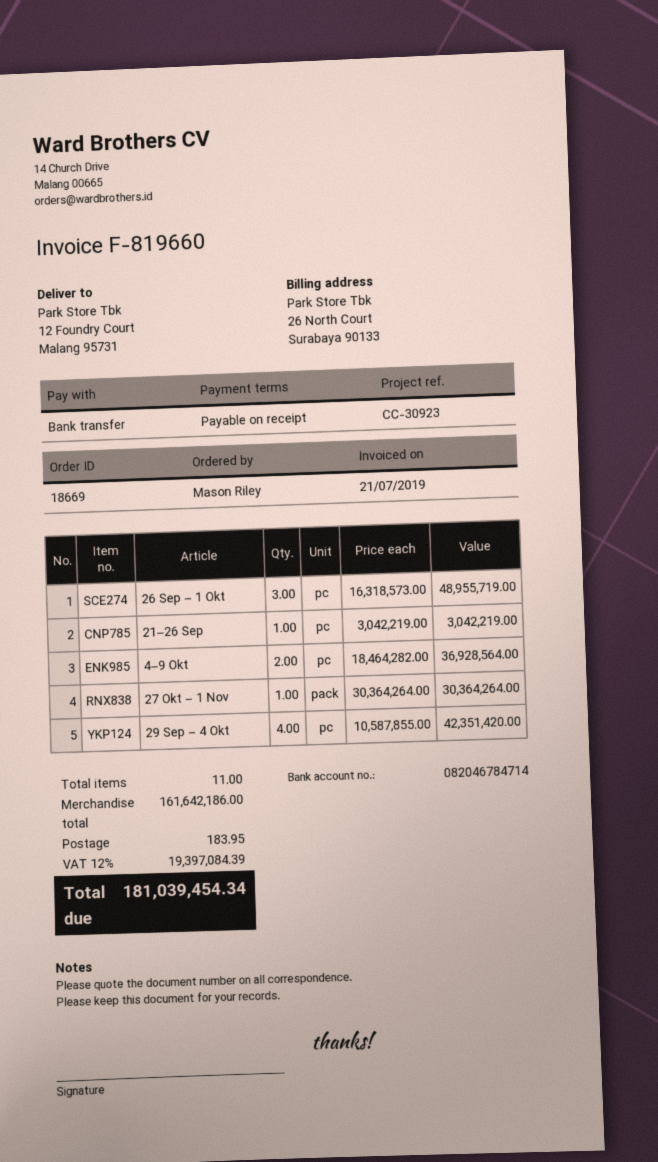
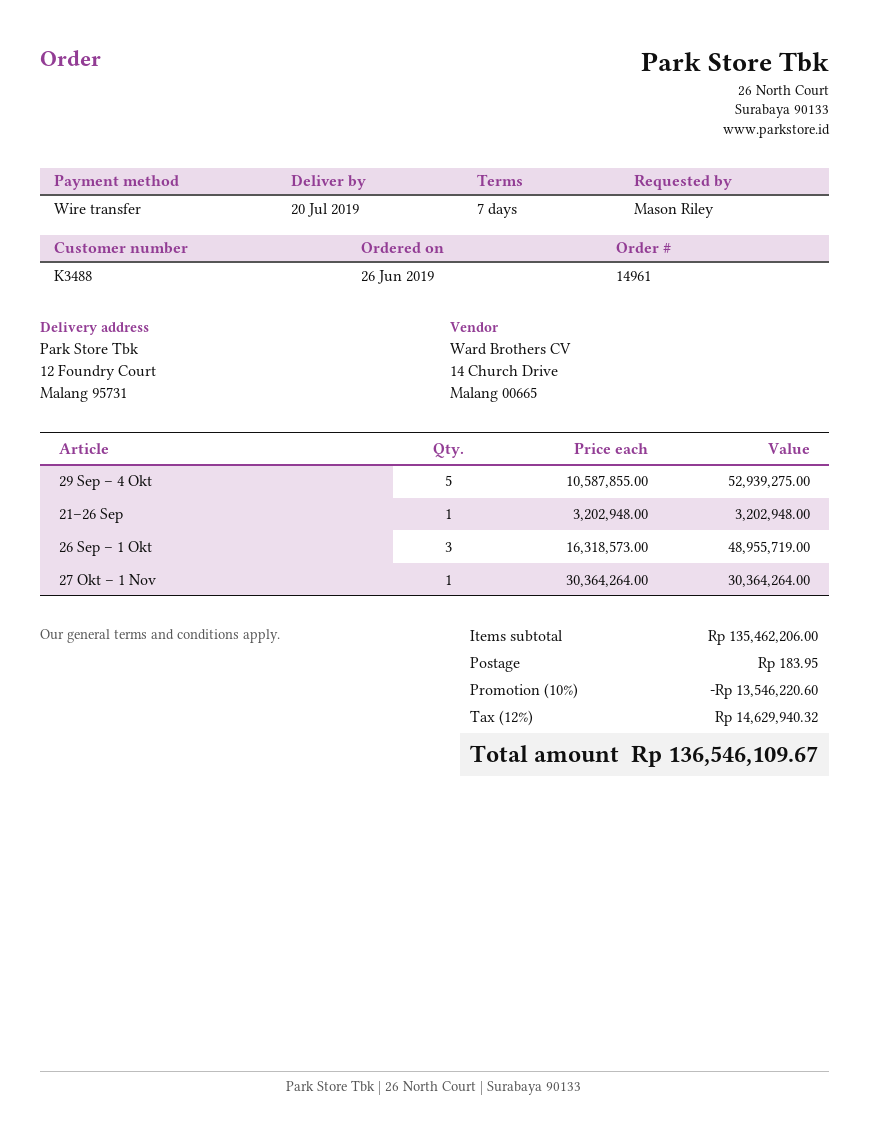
order number: 18669 -> 14961
payment terms: on receipt -> 7 days
21–26 Sep: 1 x 3042219.00 = 3042219.00 -> 1 x 3202948.00 = 3202948.00
4–9 Okt: 2 x 18464282.00 = 36928564.00 -> none
29 Sep – 4 Okt: 4 x 10587855.00 = 42351420.00 -> 5 x 10587855.00 = 52939275.00
subtotal: 161642186.00 -> 135462206.00
discount: none -> 10% = 13546220.60
tax: 12% = 19397084.39 -> 12% = 14629940.32
total: 181039454.34 -> 136546109.67

